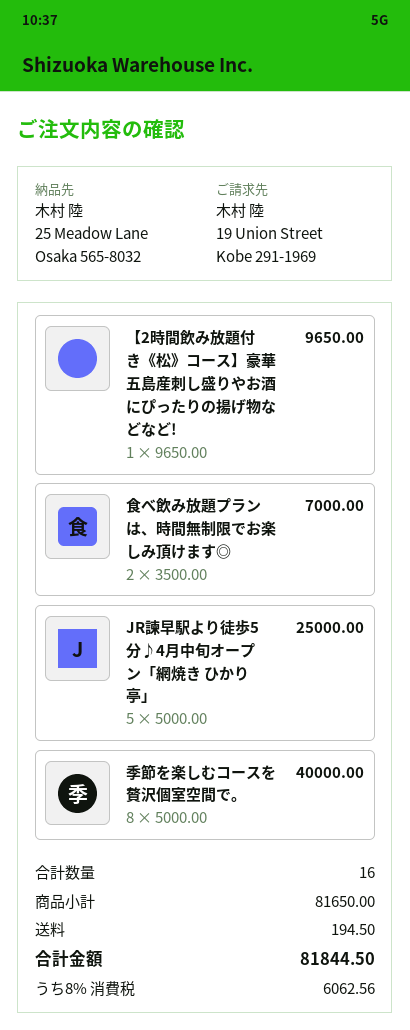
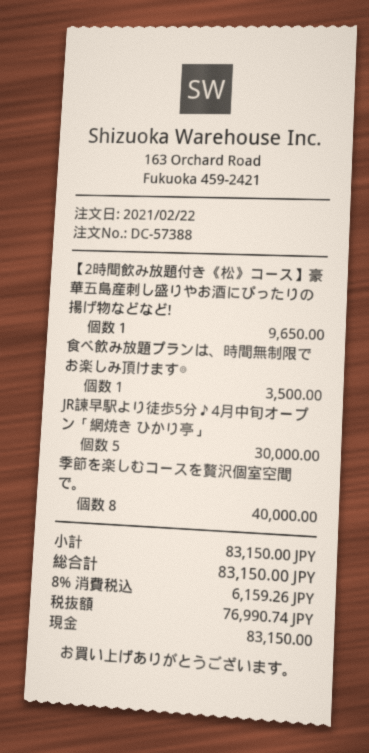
食べ飲み放題プランは、時間無制限でお楽しみ頂けます◎: 2 for 7000.00 -> 1 for 3500.00
JR諫早駅より徒歩5分♪4月中旬オープン「網焼き ひかり亭」: 5 for 25000.00 -> 5 for 30000.00
subtotal: 81650.00 -> 83150.00
shipping: 194.50 -> none
tax: 8% = 6062.56 -> 8% = 6159.26
total: 81844.50 -> 83150.00

